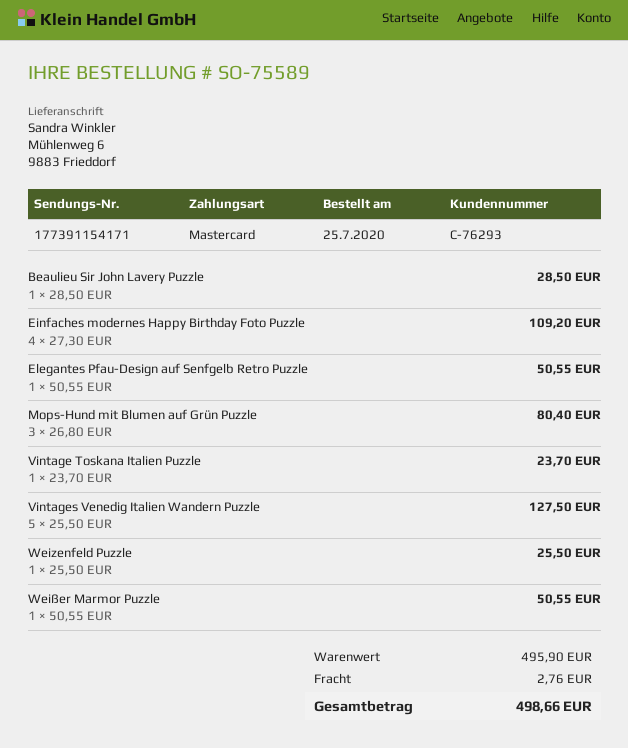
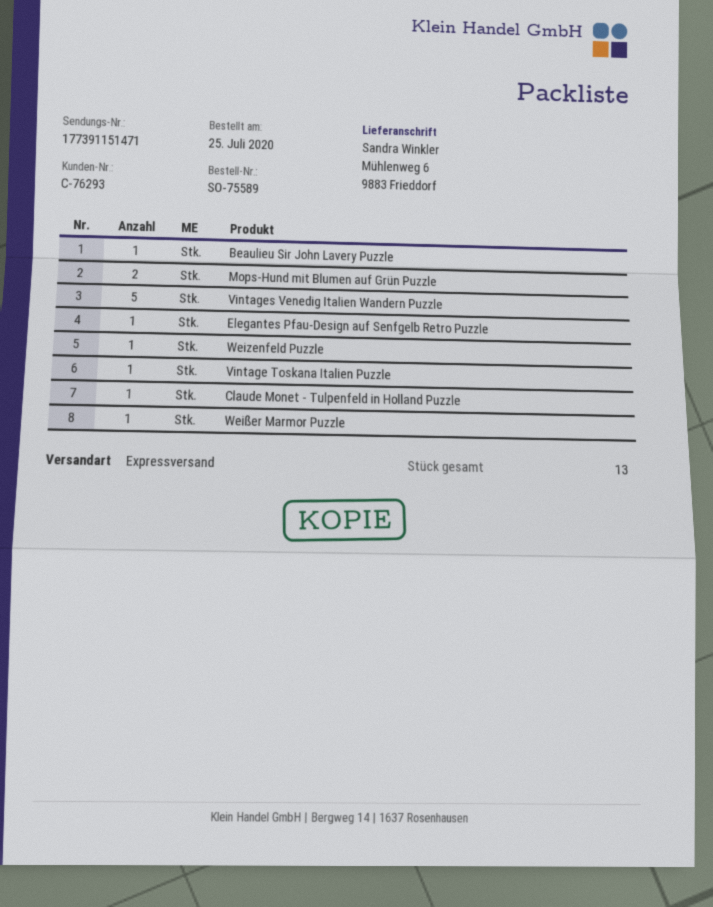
tracking number: 177391154171 -> 177391151471
Einfaches modernes Happy Birthday Foto Puzzle: 4 -> none
Mops-Hund mit Blumen auf Grün Puzzle: 3 -> 2
Claude Monet - Tulpenfeld in Holland Puzzle: none -> 1

